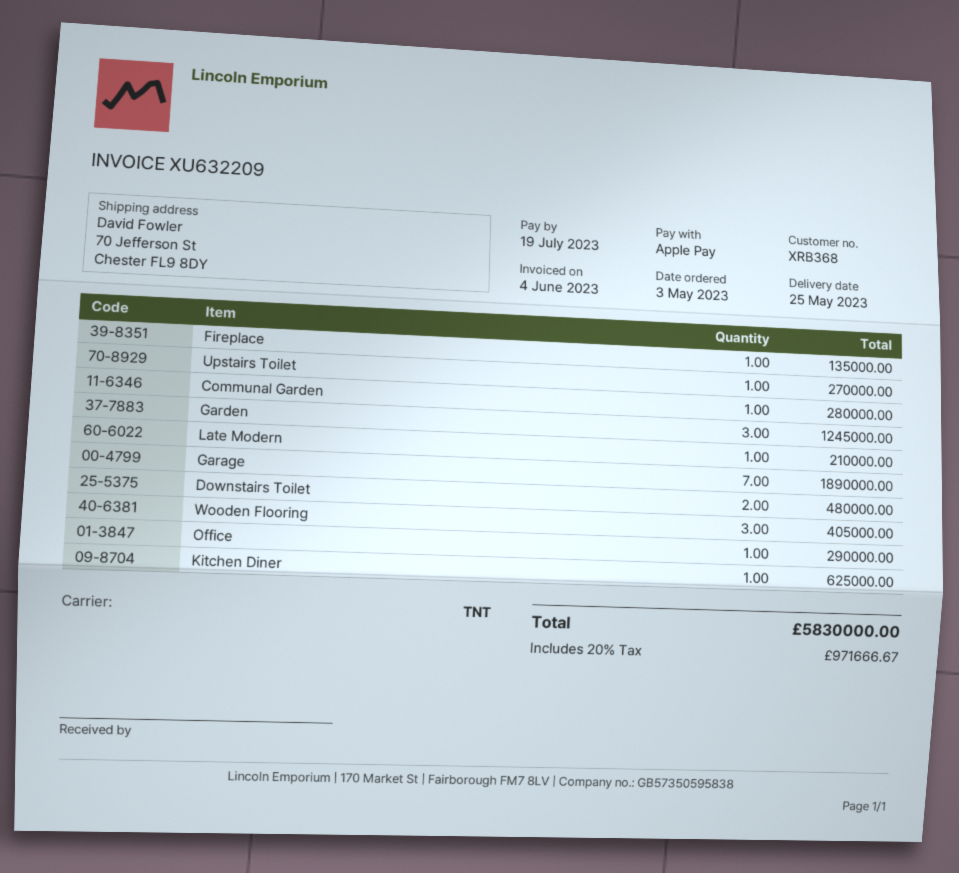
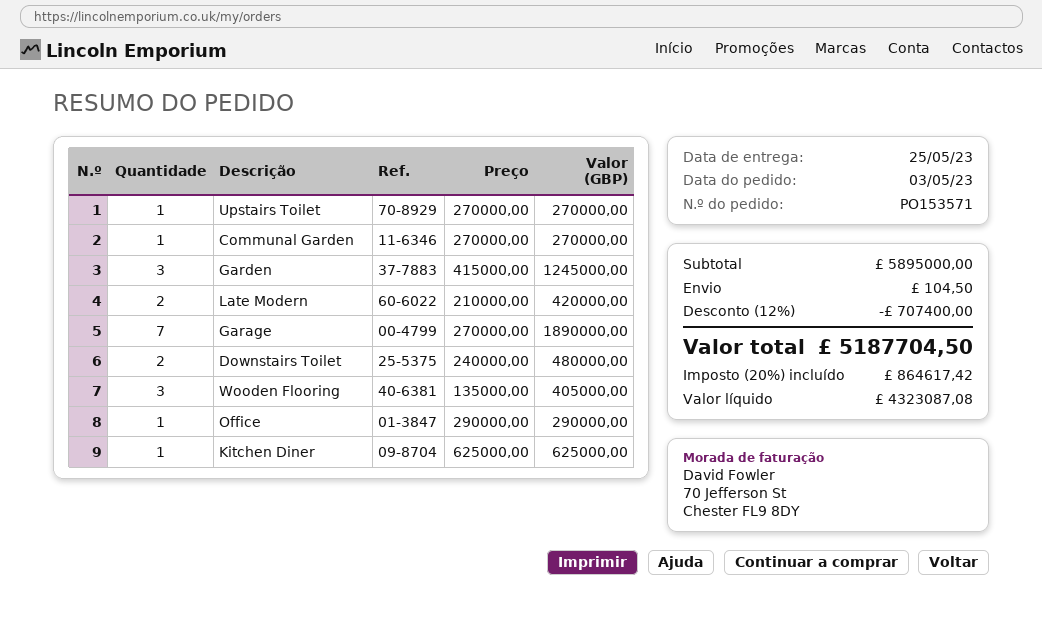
Fireplace: 1 for 135000.00 -> none
Communal Garden: 1 for 280000.00 -> 1 for 270000.00
Late Modern: 1 for 210000.00 -> 2 for 420000.00
discount: none -> 12% = 707400.00
shipping: none -> 104.50
tax: 20% = 971666.67 -> 20% = 864617.42
total: 5830000.00 -> 5187704.50

